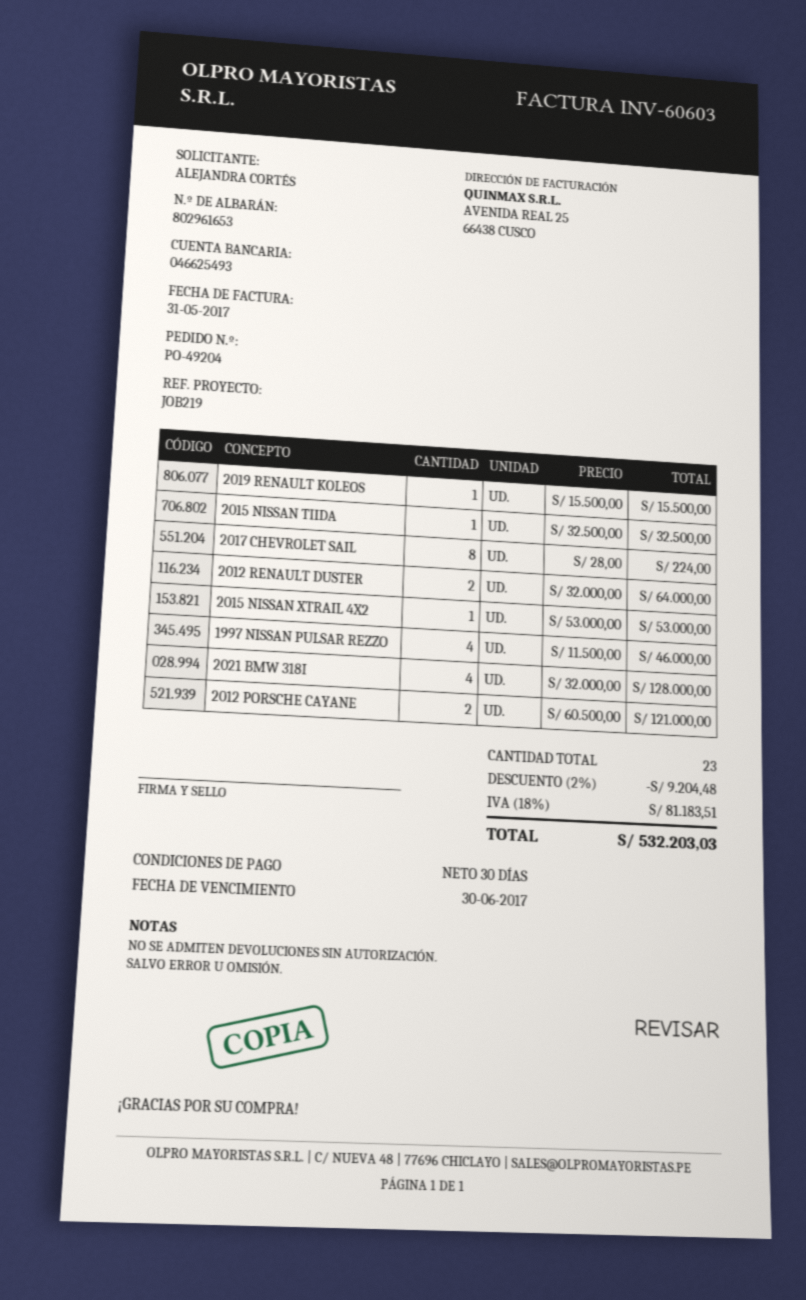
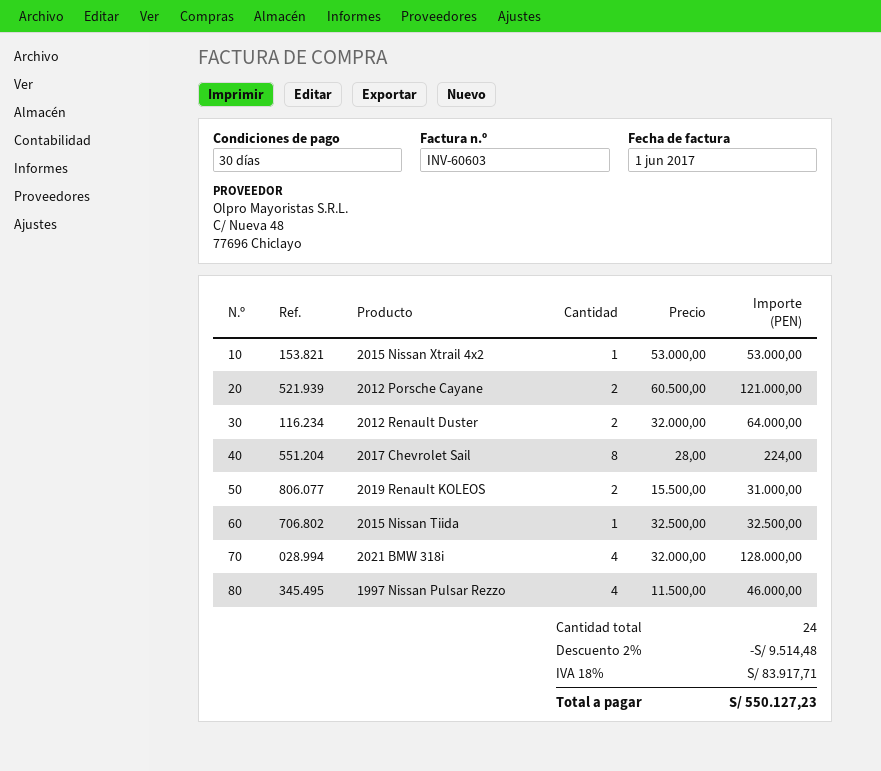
invoice date: 2017-05-31 -> 2017-06-01
2019 RENAULT KOLEOS: 1 x 15500.00 = 15500.00 -> 2 x 15500.00 = 31000.00
total quantity: 23 -> 24
discount: 2% = 9204.48 -> 2% = 9514.48
tax: 18% = 81183.51 -> 18% = 83917.71
total: 532203.03 -> 550127.23

